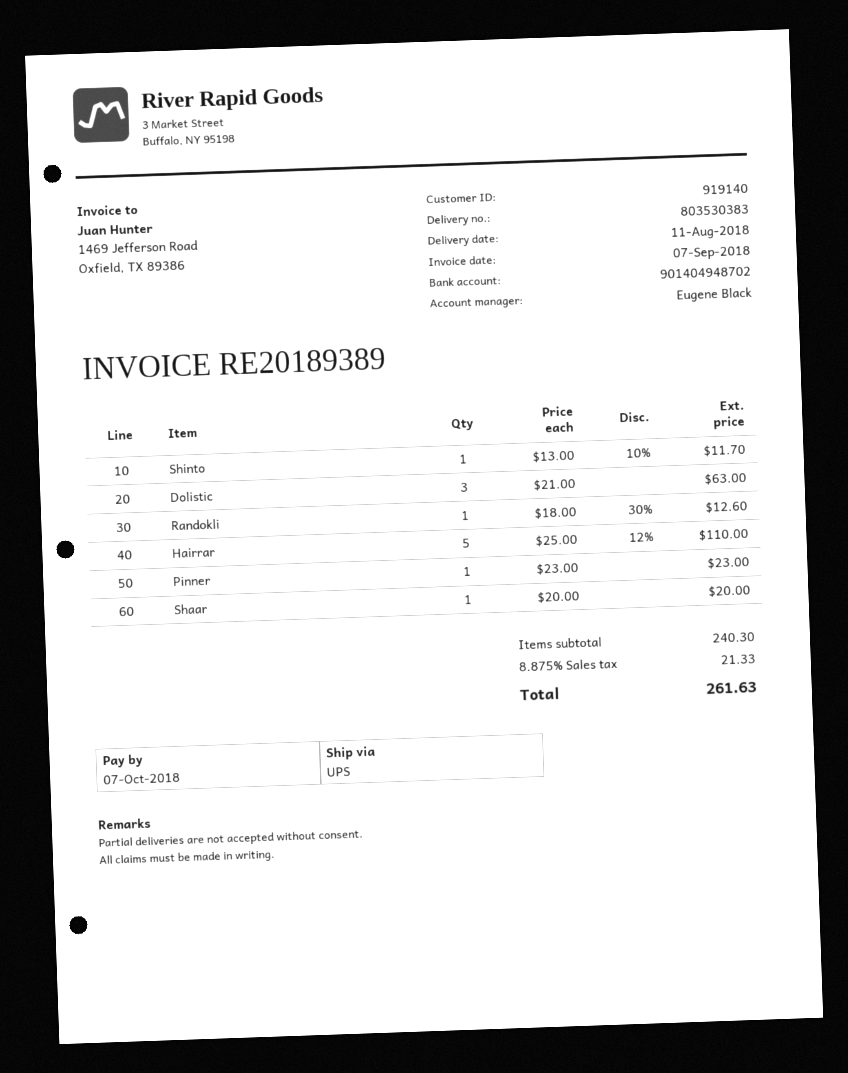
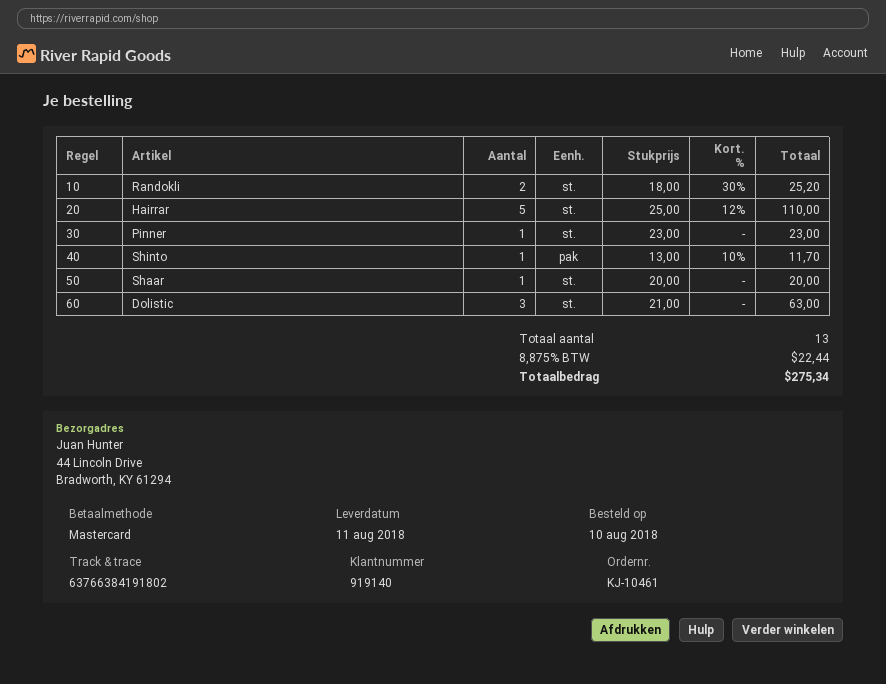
Randokli: 1 x 18.00 - 30% = 12.60 -> 2 x 18.00 - 30% = 25.20
tax: 8.875% = 21.33 -> 8.875% = 22.44
total: 261.63 -> 275.34

